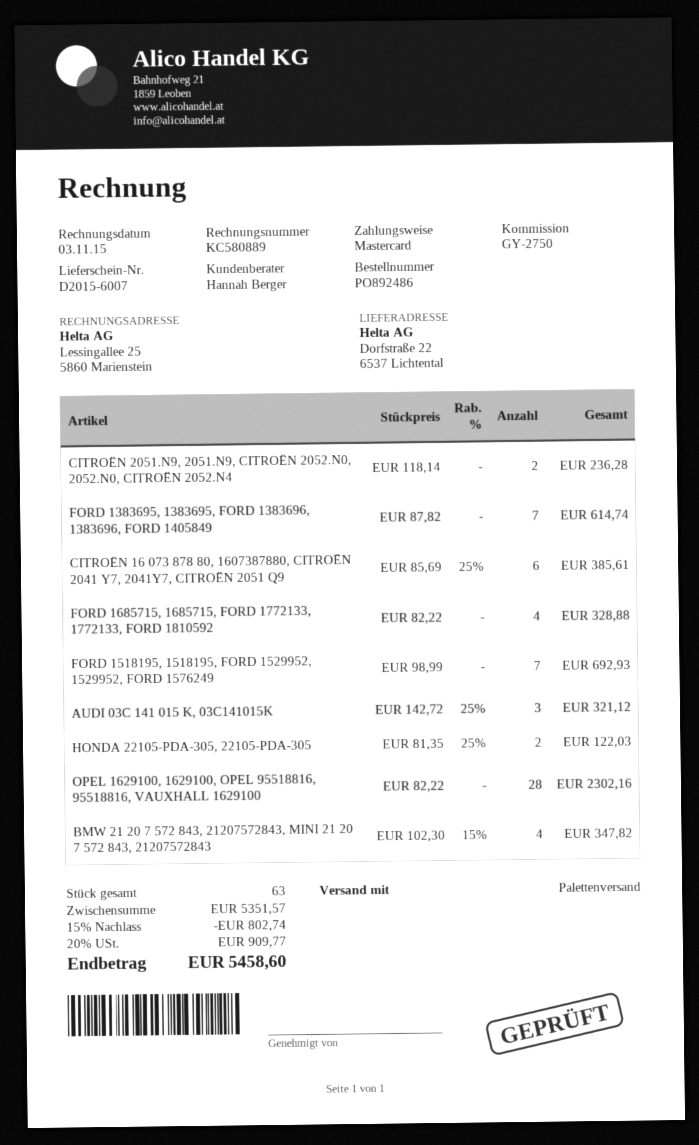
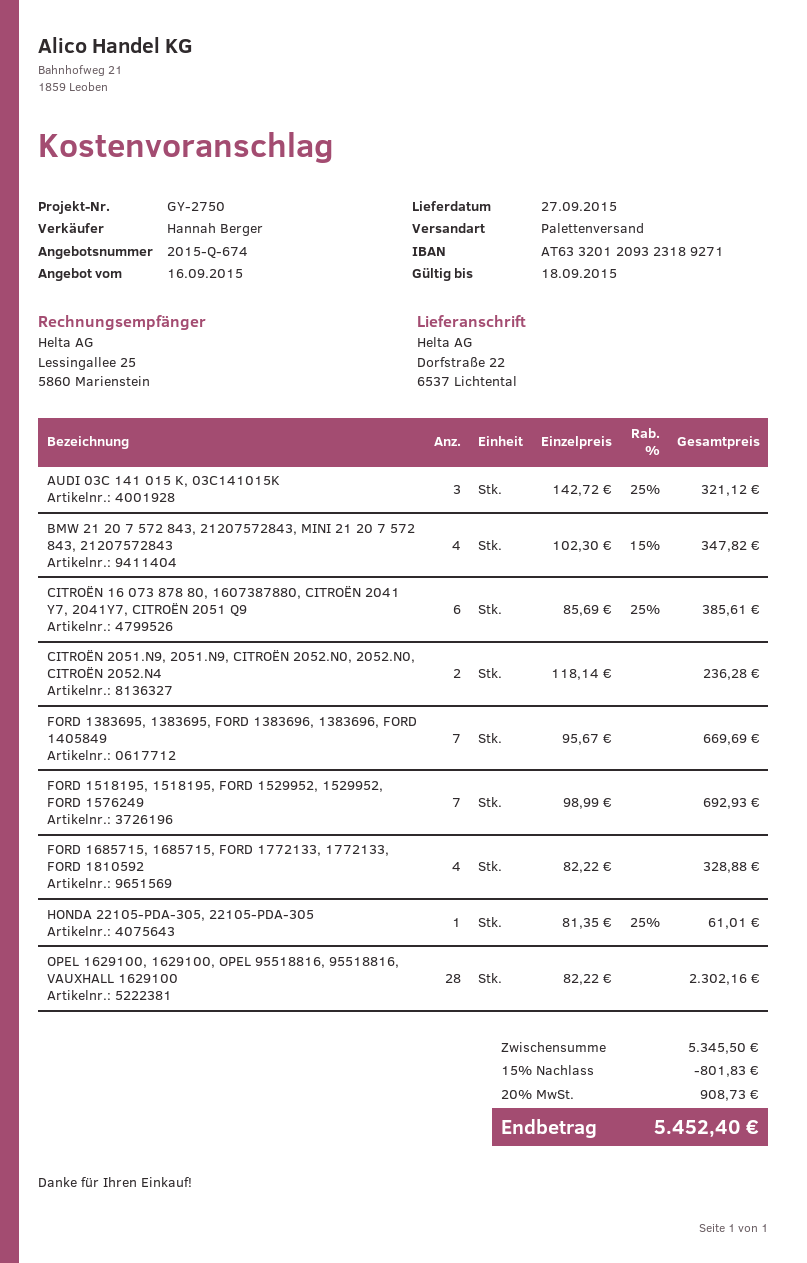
FORD 1383695, 1383695, FORD 1383696, 1383696, FORD 1405849: 7 x 87.82 = 614.74 -> 7 x 95.67 = 669.69
HONDA 22105-PDA-305, 22105-PDA-305: 2 x 81.35 - 25% = 122.03 -> 1 x 81.35 - 25% = 61.01
subtotal: 5351.57 -> 5345.50
discount: 15% = 802.74 -> 15% = 801.83
tax: 20% = 909.77 -> 20% = 908.73
total: 5458.60 -> 5452.40

